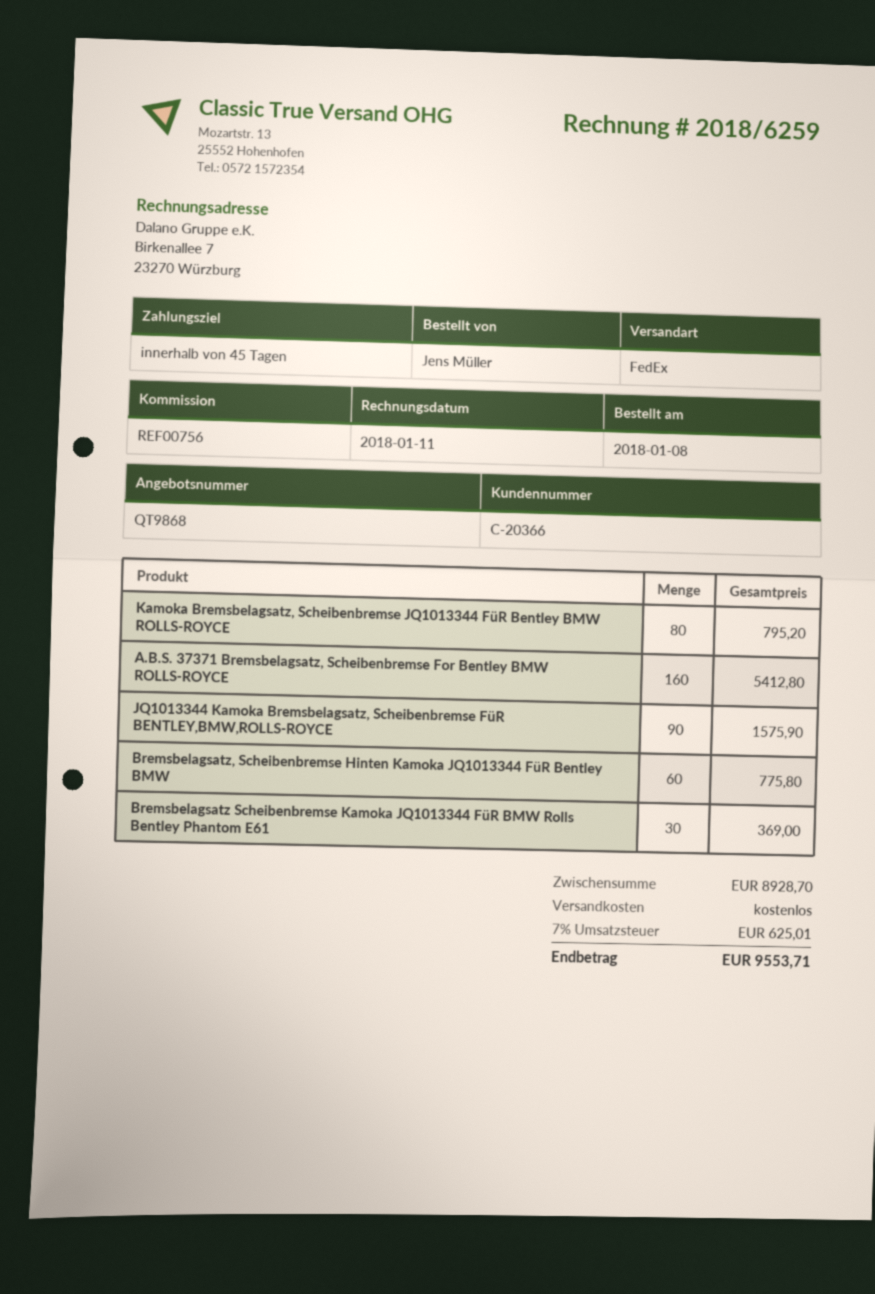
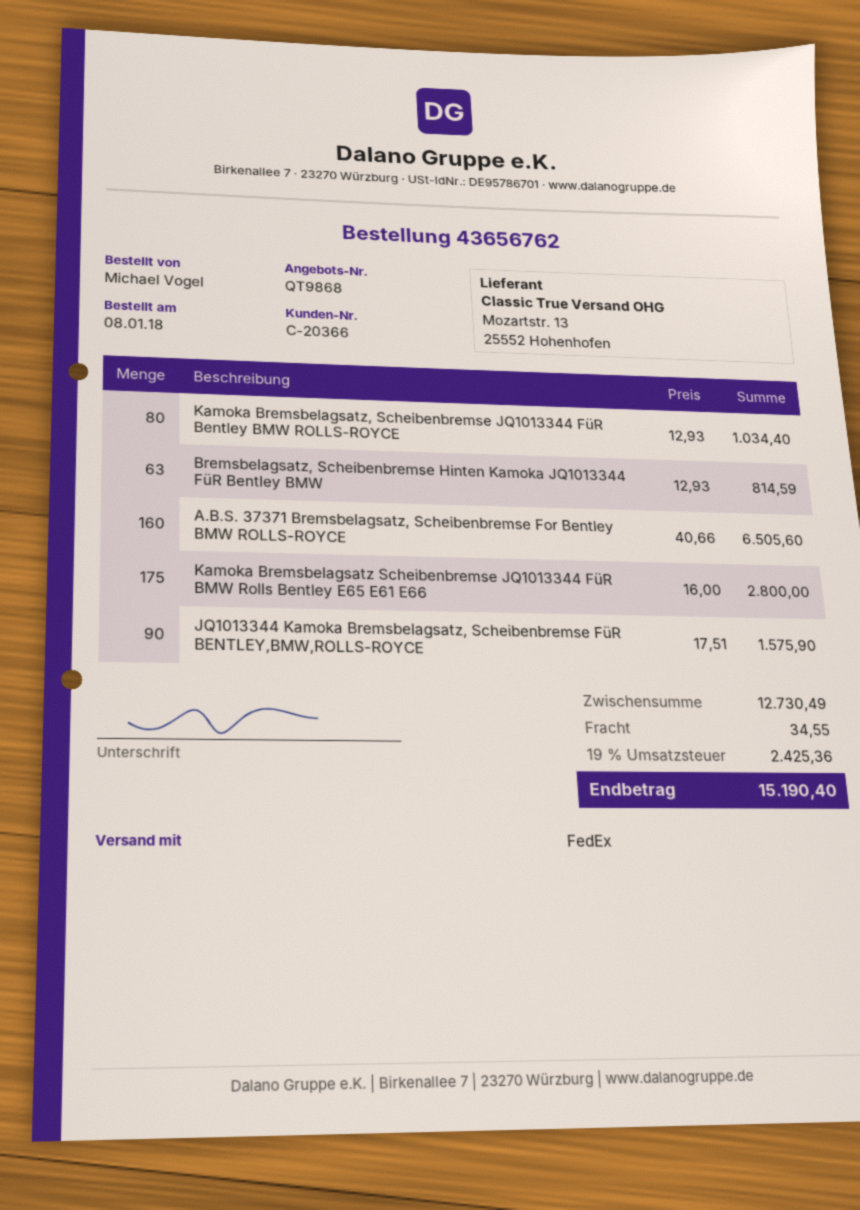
ordered by: Jens Müller -> Michael Vogel
Kamoka Bremsbelagsatz, Scheibenbremse JQ1013344 FüR Bentley BMW ROLLS-ROYCE: 80 for 795.20 -> 80 for 1034.40
A.B.S. 37371 Bremsbelagsatz, Scheibenbremse For Bentley BMW ROLLS-ROYCE: 160 for 5412.80 -> 160 for 6505.60
Bremsbelagsatz, Scheibenbremse Hinten Kamoka JQ1013344 FüR Bentley BMW: 60 for 775.80 -> 63 for 814.59
Bremsbelagsatz Scheibenbremse Kamoka JQ1013344 FüR BMW Rolls Bentley Phantom E61: 30 for 369.00 -> none
Kamoka Bremsbelagsatz Scheibenbremse JQ1013344 FüR BMW Rolls Bentley E65 E61 E66: none -> 175 for 2800.00
subtotal: 8928.70 -> 12730.49
shipping: 0.00 -> 34.55
tax: 7% = 625.01 -> 19% = 2425.36
total: 9553.71 -> 15190.40

